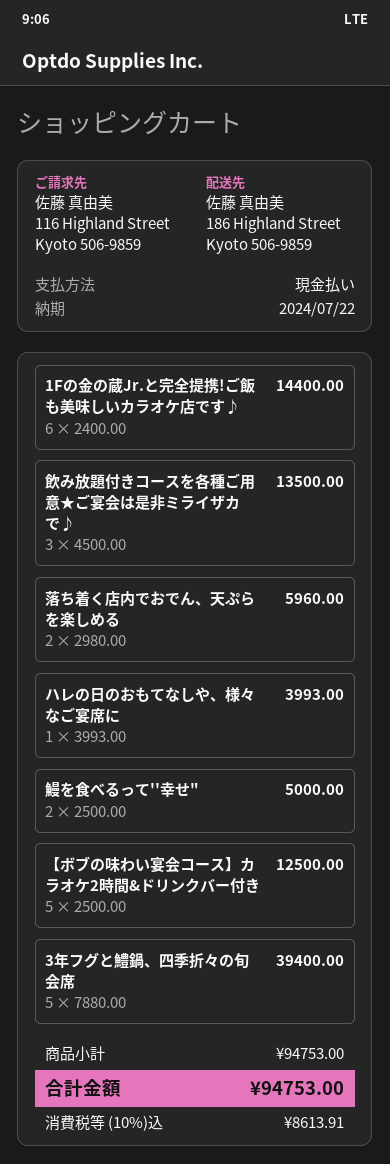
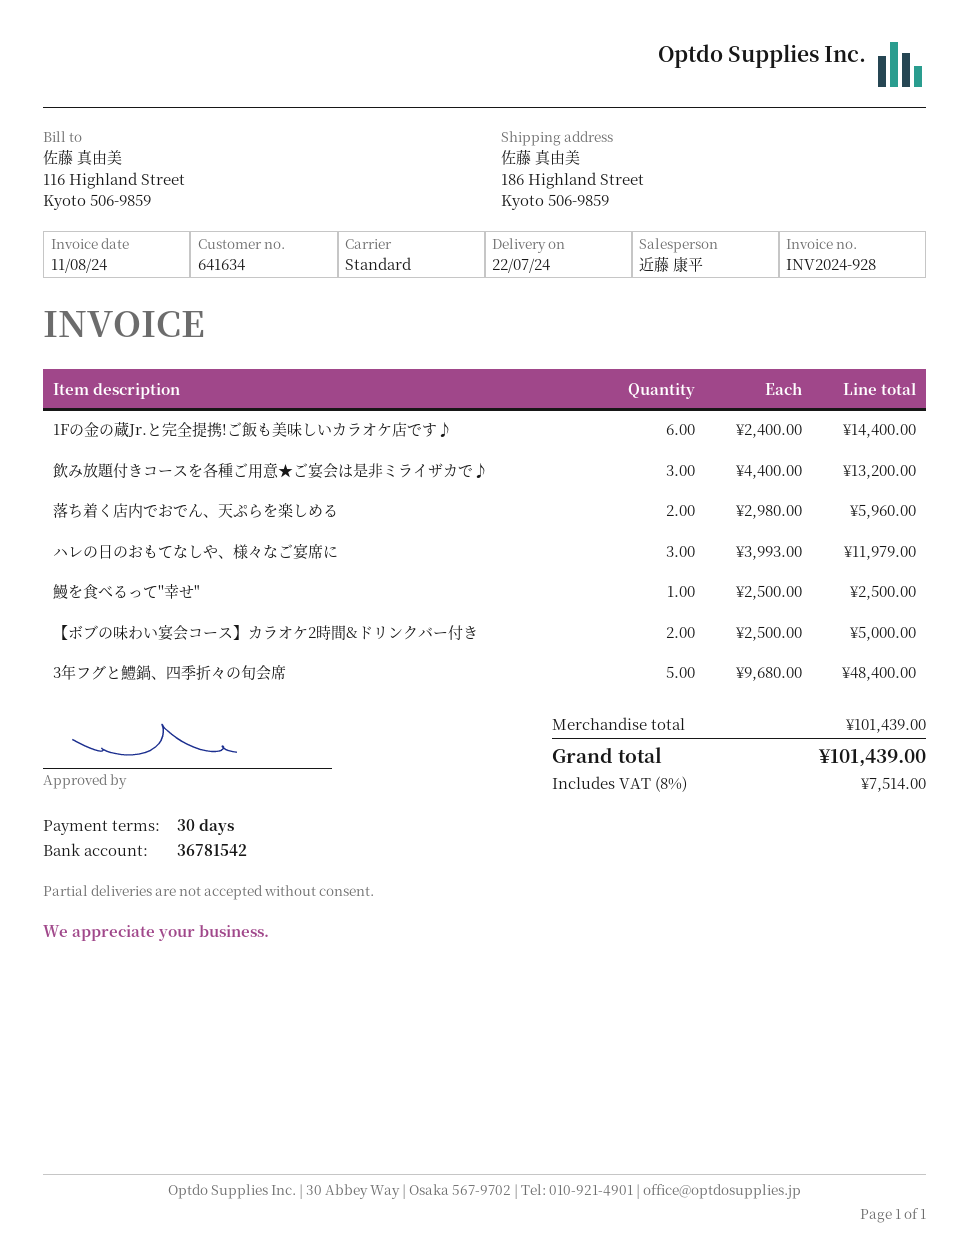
飲み放題付きコースを各種ご用意★ご宴会は是非ミライザカで♪: 3 x 4500.00 = 13500.00 -> 3 x 4400.00 = 13200.00
ハレの日のおもてなしや、様々なご宴席に: 1 x 3993.00 = 3993.00 -> 3 x 3993.00 = 11979.00
鰻を食べるって''幸せ": 2 x 2500.00 = 5000.00 -> 1 x 2500.00 = 2500.00
【ボブの味わい宴会コース】カラオケ2時間&ドリンクバー付き: 5 x 2500.00 = 12500.00 -> 2 x 2500.00 = 5000.00
3年フグと鱧鍋、四季折々の旬会席: 5 x 7880.00 = 39400.00 -> 5 x 9680.00 = 48400.00
subtotal: 94753.00 -> 101439.00
tax: 10% = 8613.91 -> 8% = 7514.00
total: 94753.00 -> 101439.00

